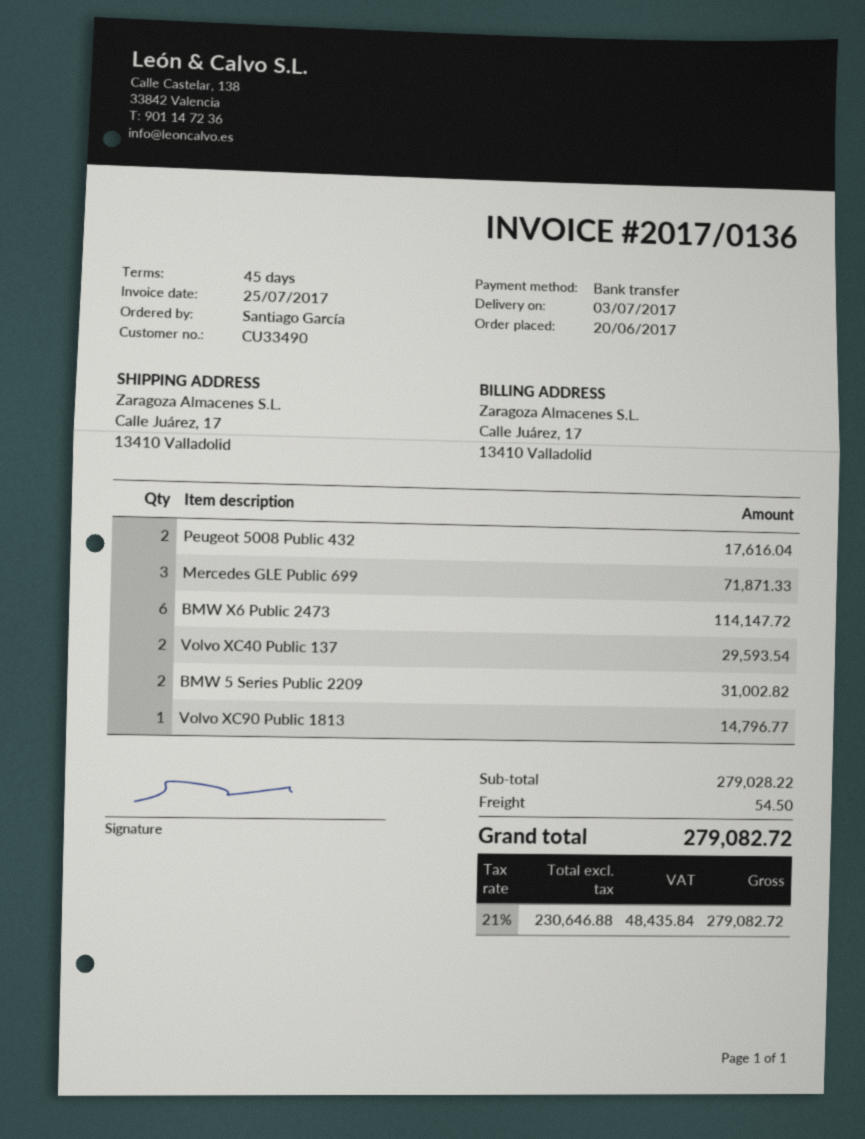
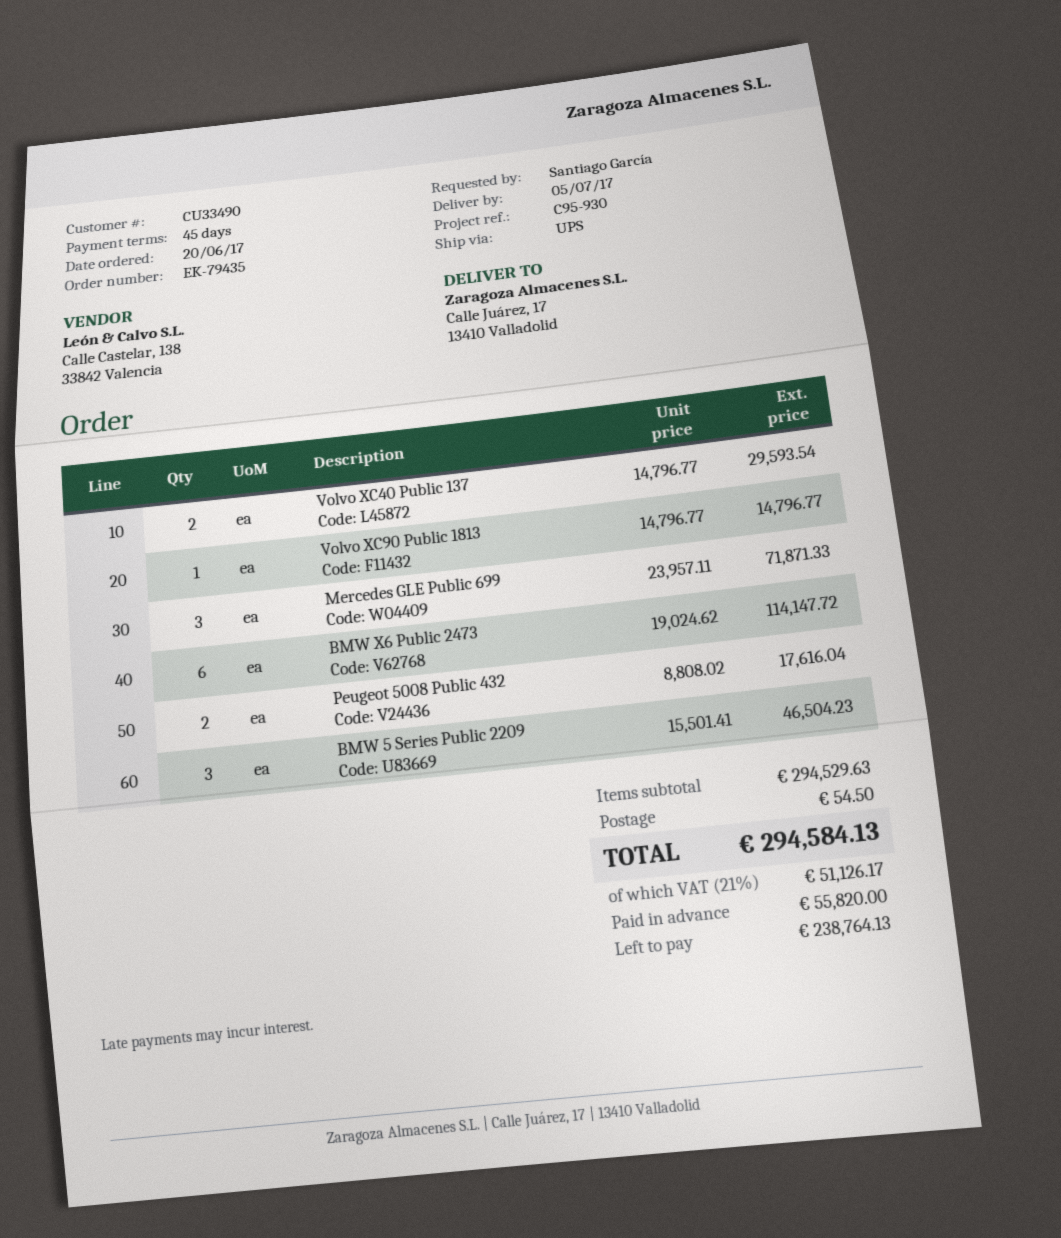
delivery date: 2017-07-03 -> 2017-07-05
BMW 5 Series Public 2209: 2 for 31002.82 -> 3 for 46504.23
subtotal: 279028.22 -> 294529.63
tax: 21% = 48435.84 -> 21% = 51126.17
total: 279082.72 -> 294584.13

